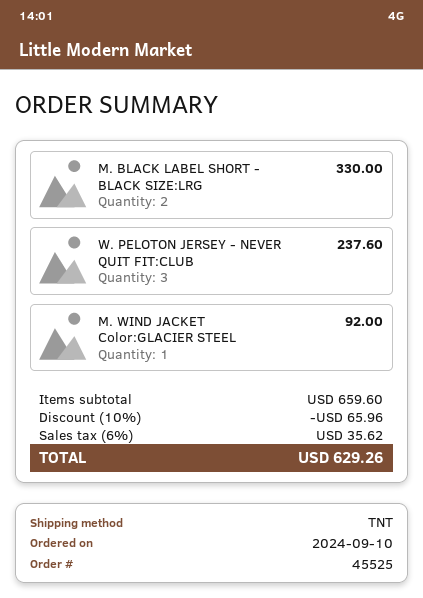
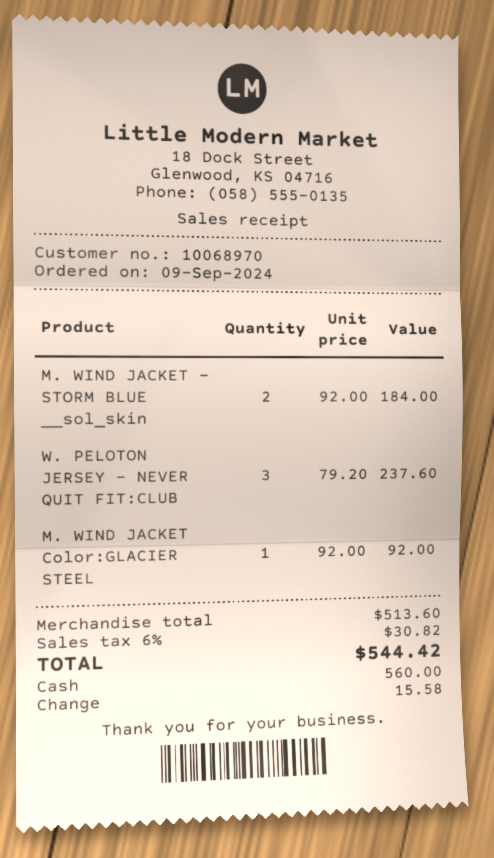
order date: 2024-09-10 -> 2024-09-09
M. BLACK LABEL SHORT - BLACK SIZE:LRG: 2 for 330.00 -> none
M. WIND JACKET - STORM BLUE __sol_skin: none -> 2 for 184.00
subtotal: 659.60 -> 513.60
discount: 10% = 65.96 -> none
tax: 6% = 35.62 -> 6% = 30.82
total: 629.26 -> 544.42

